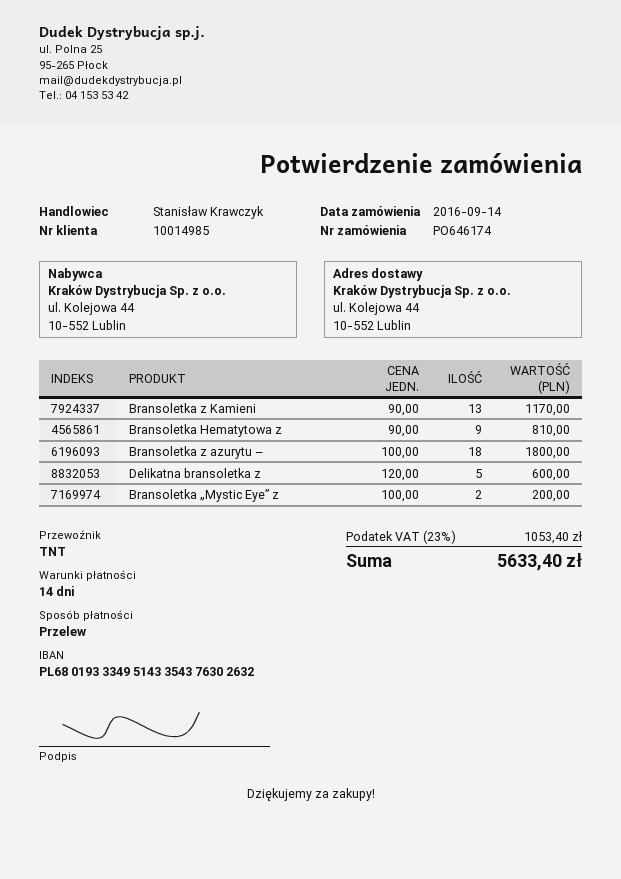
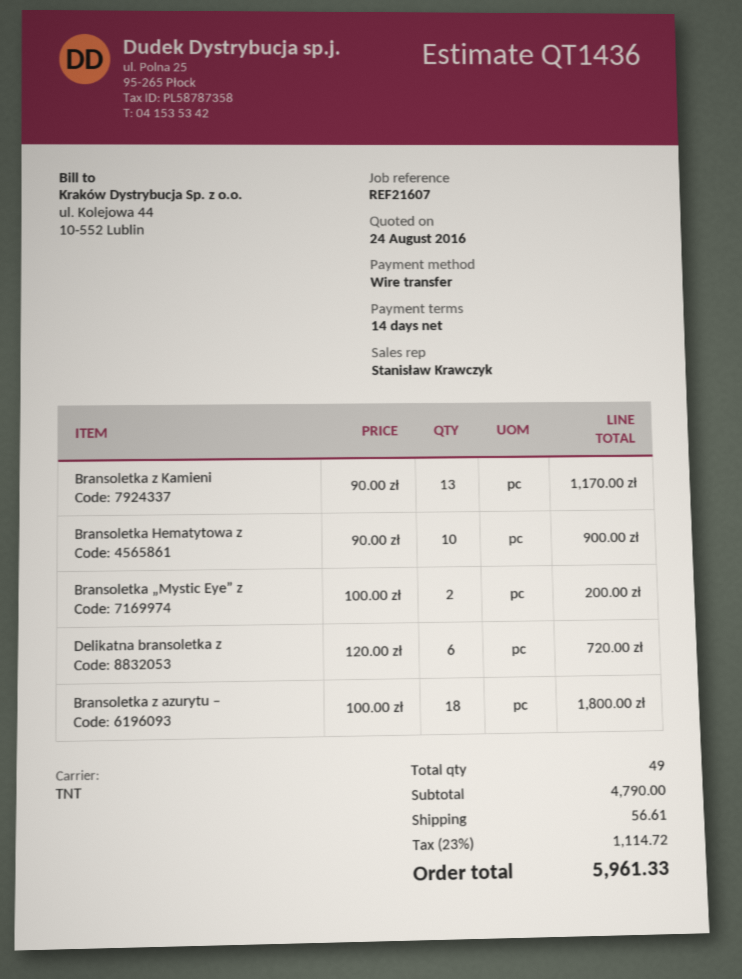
Bransoletka Hematytowa z: 9 x 90.00 = 810.00 -> 10 x 90.00 = 900.00
Delikatna bransoletka z: 5 x 120.00 = 600.00 -> 6 x 120.00 = 720.00
shipping: none -> 56.61
tax: 23% = 1053.40 -> 23% = 1114.72
total: 5633.40 -> 5961.33

